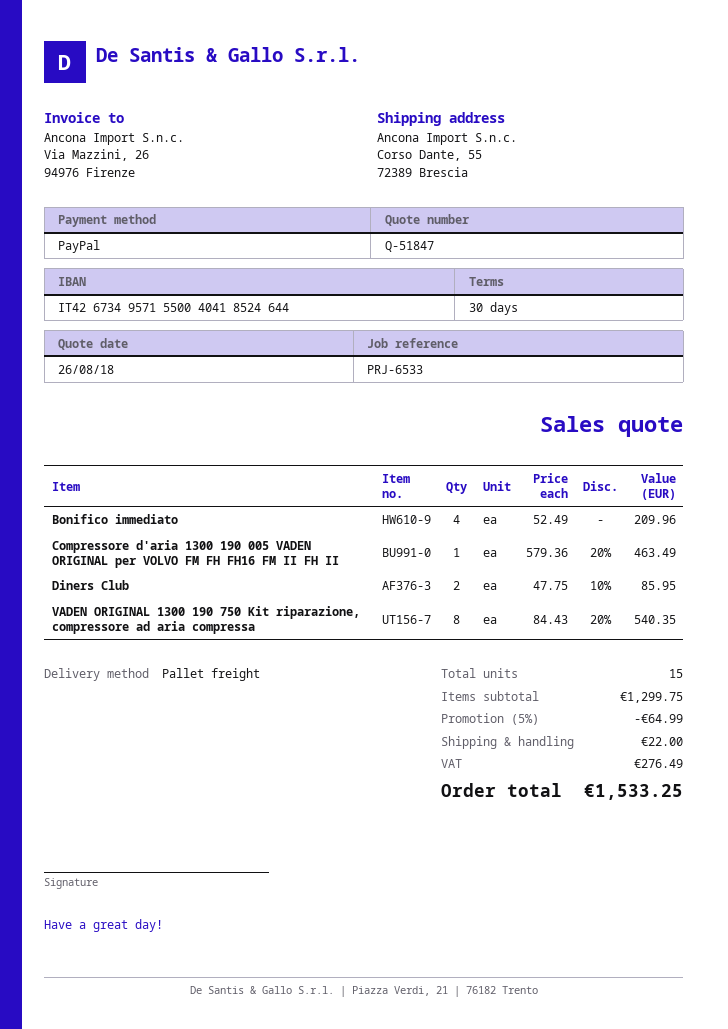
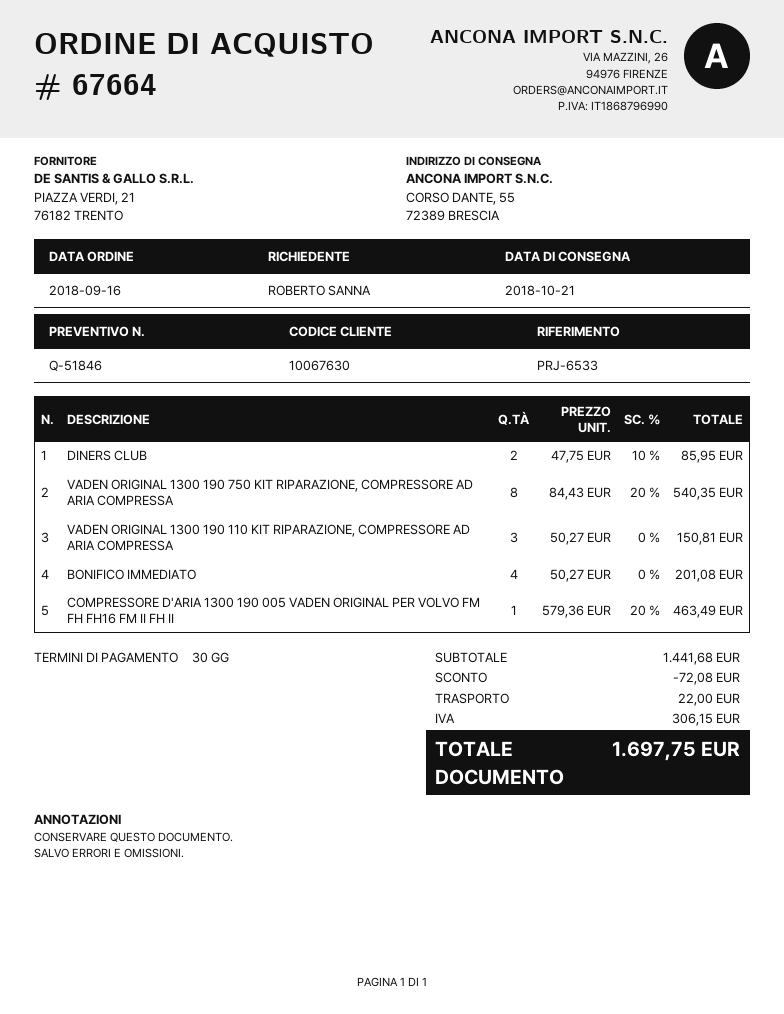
quote number: Q-51847 -> Q-51846
Bonifico immediato: 4 x 52.49 = 209.96 -> 4 x 50.27 = 201.08
VADEN ORIGINAL 1300 190 110 KIT RIPARAZIONE, COMPRESSORE AD ARIA COMPRESSA: none -> 3 x 50.27 = 150.81
subtotal: 1299.75 -> 1441.68
discount: 64.99 -> 72.08
tax: 276.49 -> 306.15
total: 1533.25 -> 1697.75

